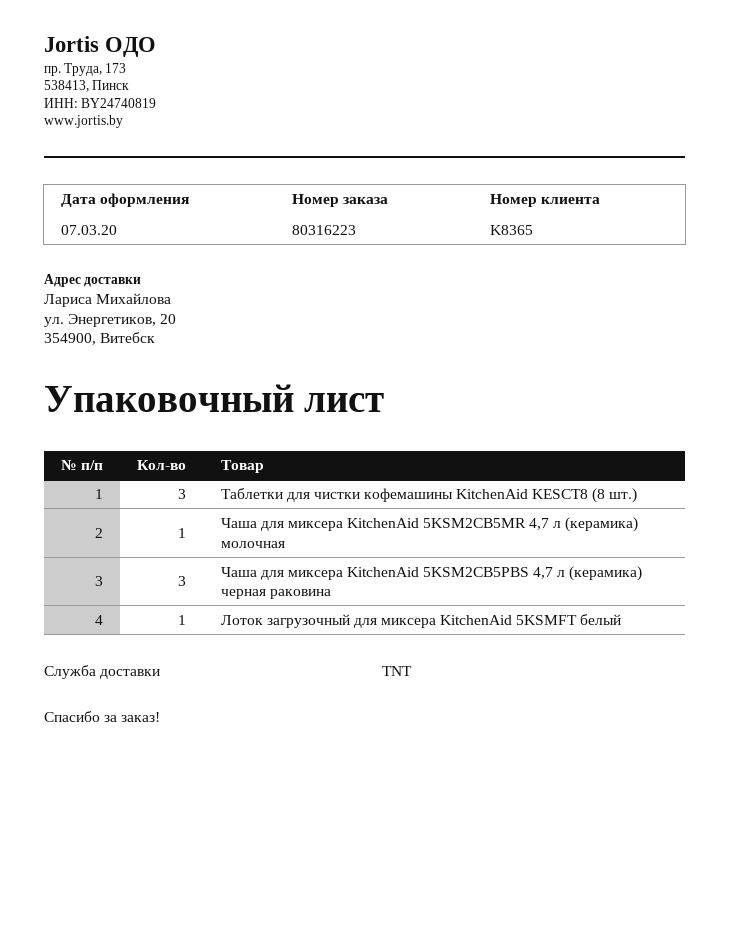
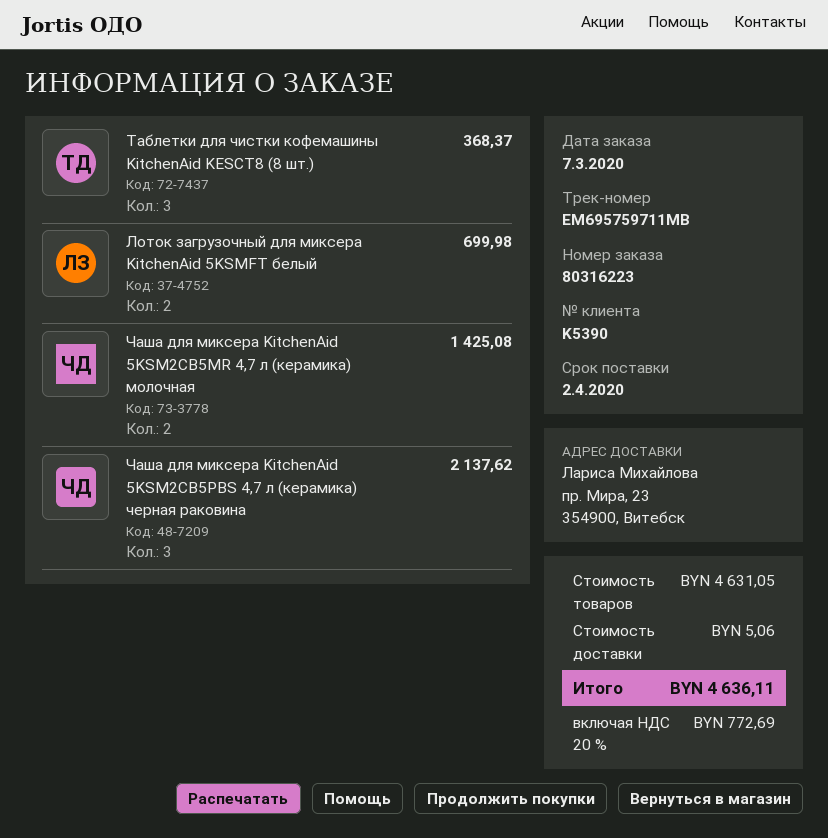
customer number: K8365 -> K5390
ship to: ул. Энергетиков, 20, 354900, Витебск -> пр. Мира, 23, 354900, Витебск
Чаша для миксера KitchenAid 5KSM2CB5MR 4,7 л (керамика) молочная: 1 -> 2
Лоток загрузочный для миксера KitchenAid 5KSMFT белый: 1 -> 2

